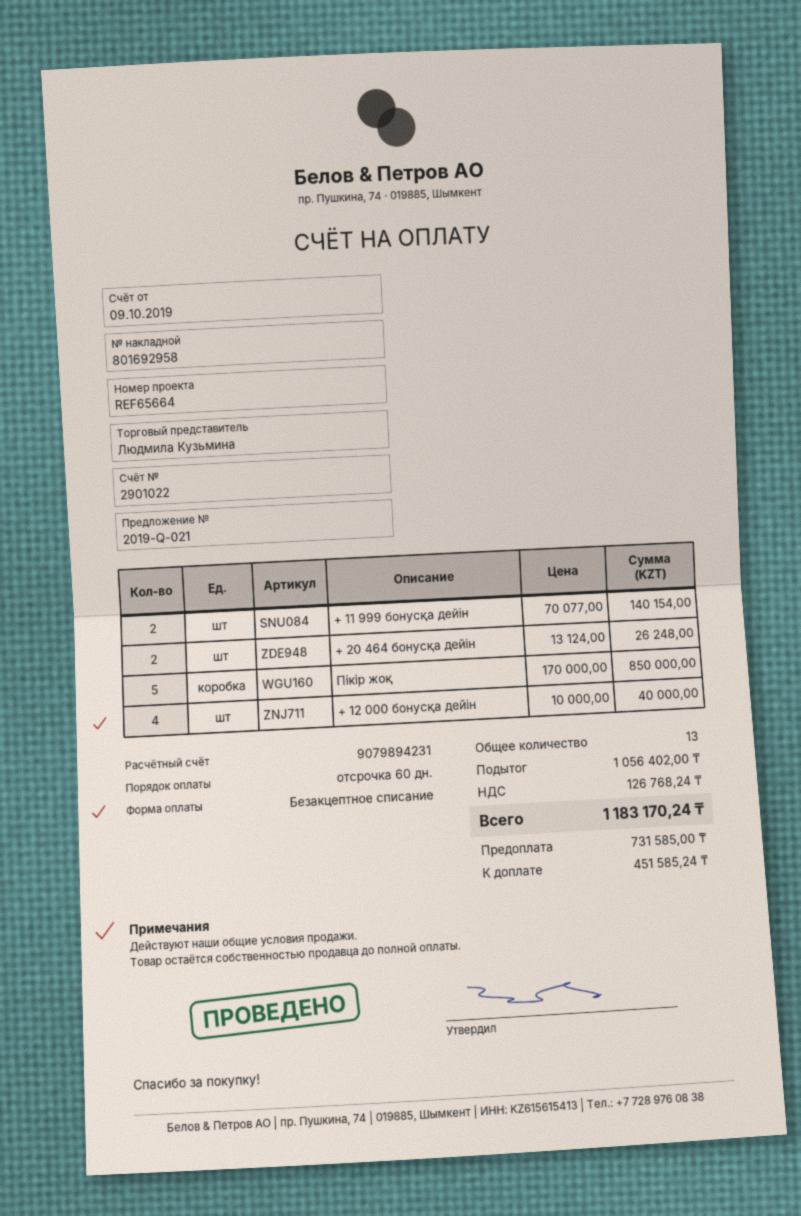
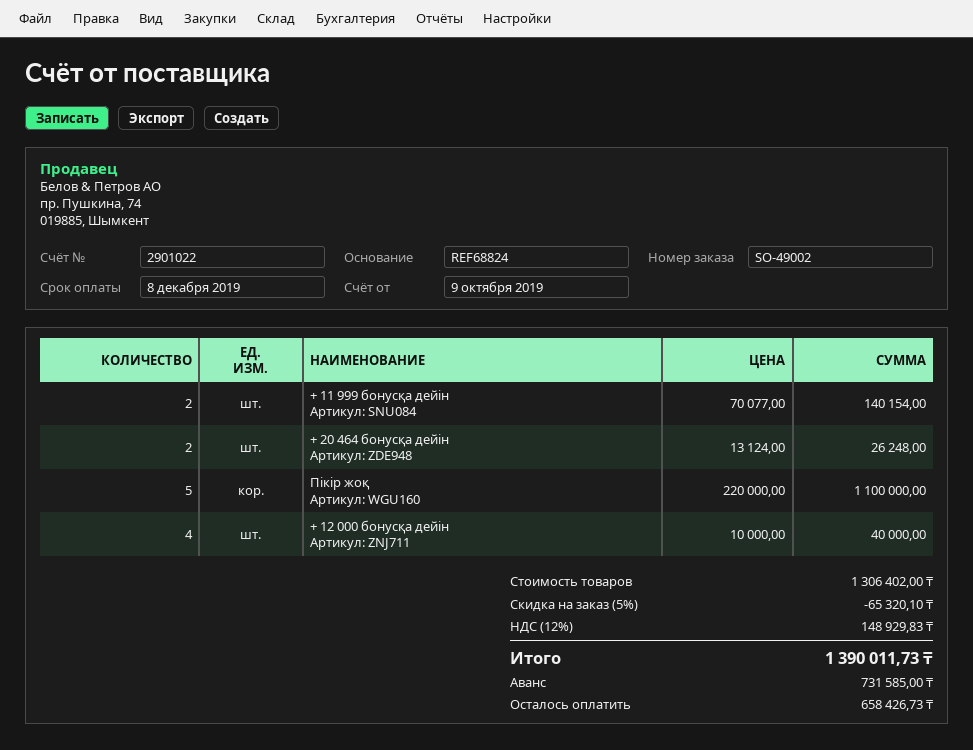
reference: REF65664 -> REF68824
Пікір жоқ: 5 x 170000.00 = 850000.00 -> 5 x 220000.00 = 1100000.00
subtotal: 1056402.00 -> 1306402.00
discount: none -> 5% = 65320.10
tax: 126768.24 -> 148929.83
total: 1183170.24 -> 1390011.73
balance: 451585.24 -> 658426.73

